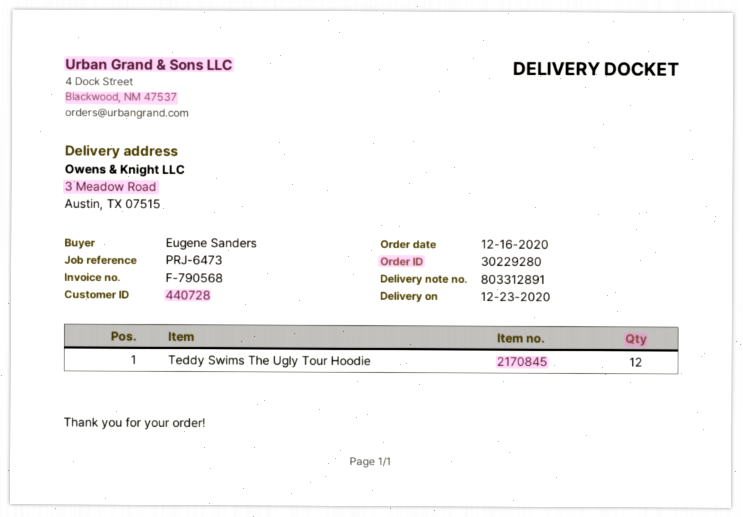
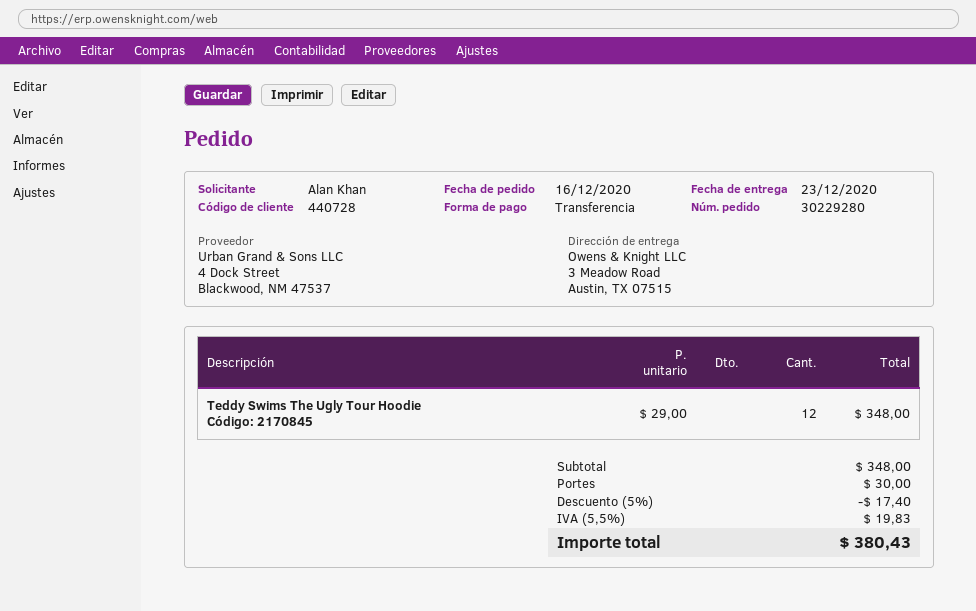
ordered by: Eugene Sanders -> Alan Khan

